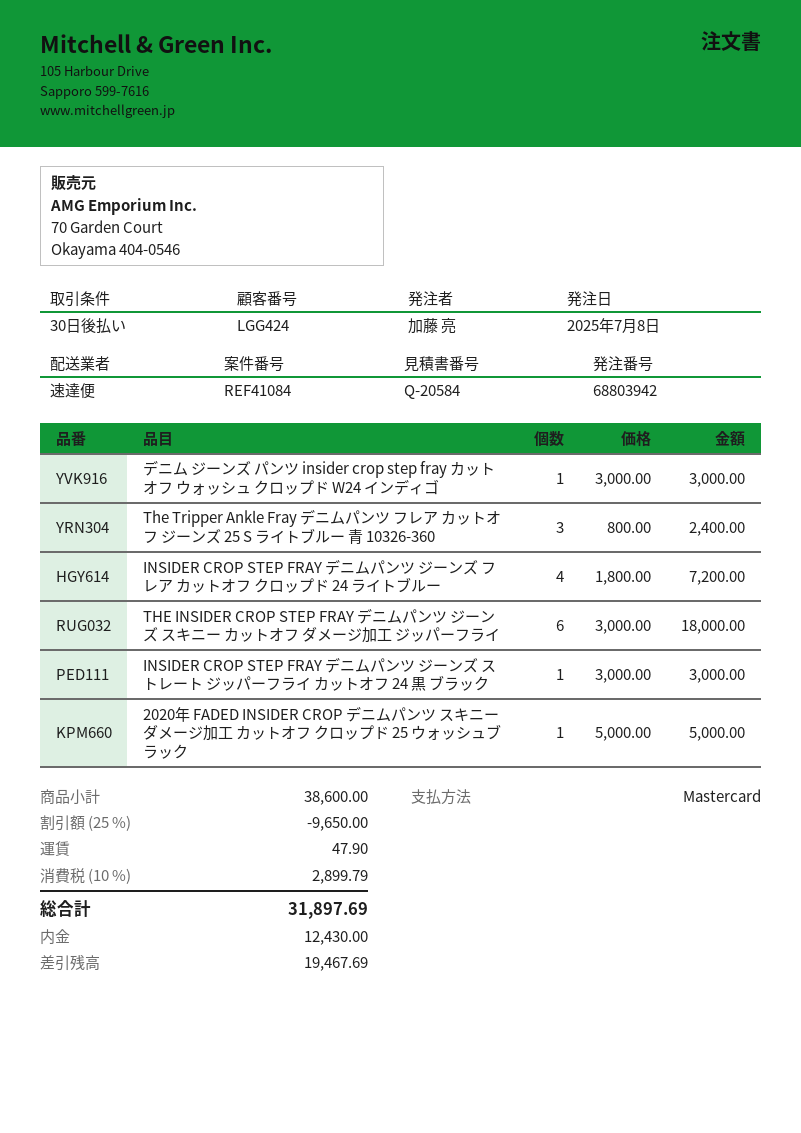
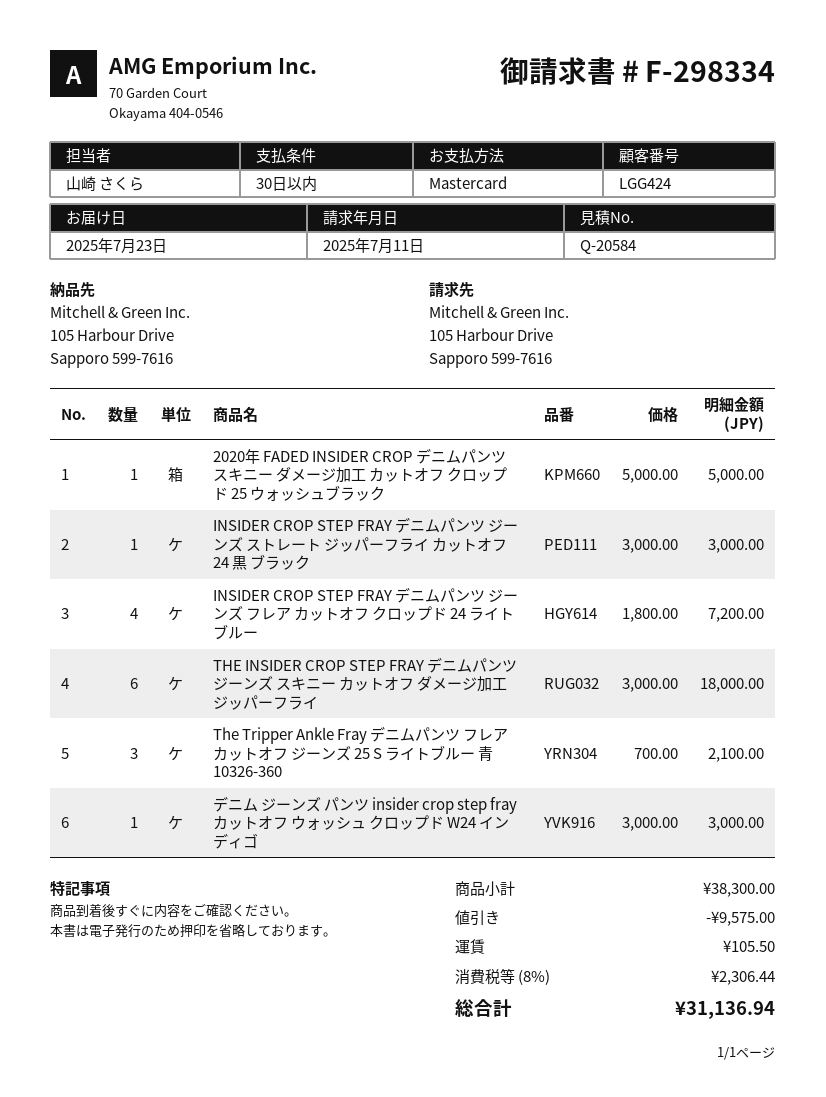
The Tripper Ankle Fray デニムパンツ フレア カットオフ ジーンズ 25 S ライトブルー 青 10326-360: 3 x 800.00 = 2400.00 -> 3 x 700.00 = 2100.00
subtotal: 38600.00 -> 38300.00
discount: 9650.00 -> 9575.00
shipping: 47.90 -> 105.50
tax: 10% = 2899.79 -> 8% = 2306.44
total: 31897.69 -> 31136.94

